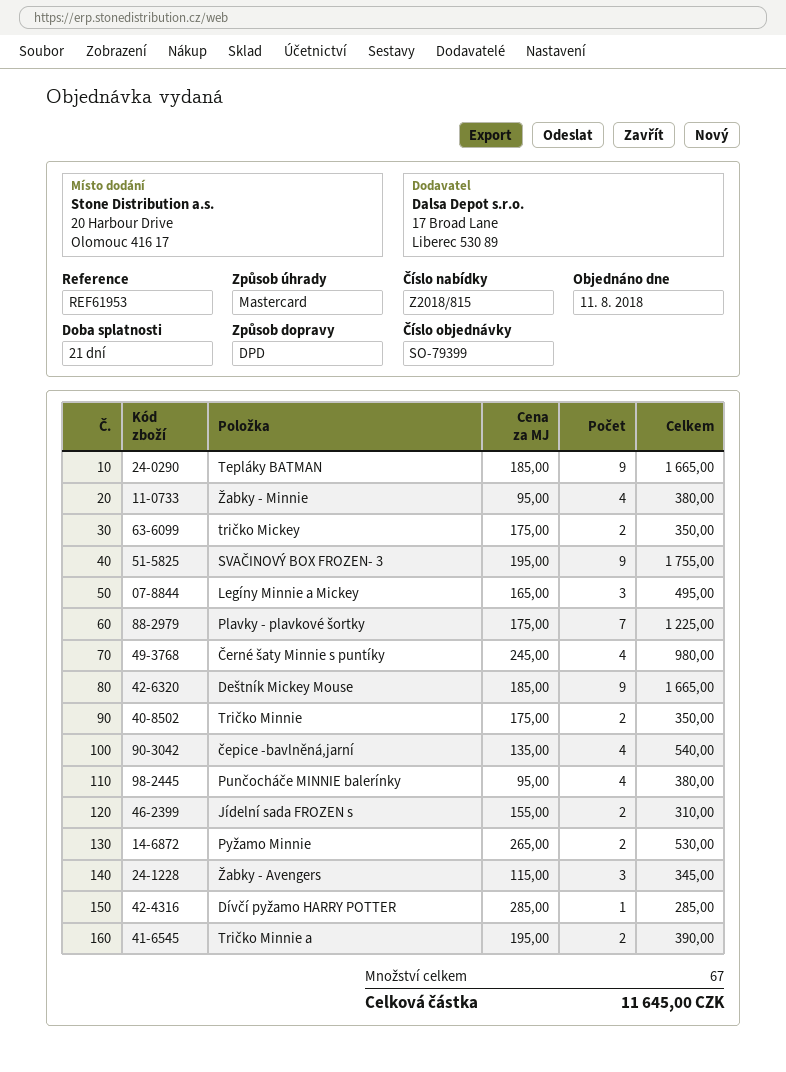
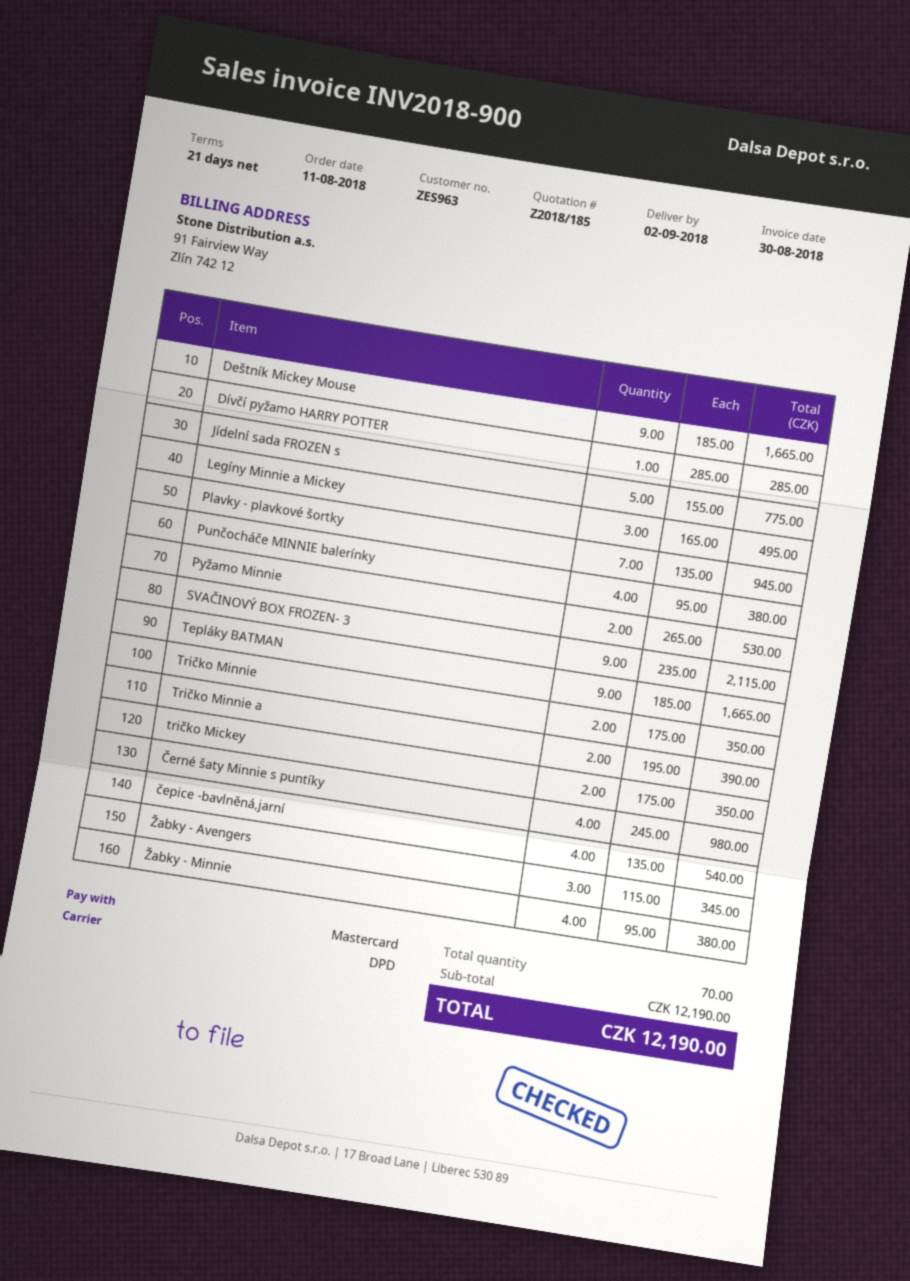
quote number: Z2018/815 -> Z2018/185
SVAČINOVÝ BOX FROZEN- 3: 9 x 195.00 = 1755.00 -> 9 x 235.00 = 2115.00
Plavky - plavkové šortky: 7 x 175.00 = 1225.00 -> 7 x 135.00 = 945.00
Jídelní sada FROZEN s: 2 x 155.00 = 310.00 -> 5 x 155.00 = 775.00
total quantity: 67 -> 70
total: 11645.00 -> 12190.00

